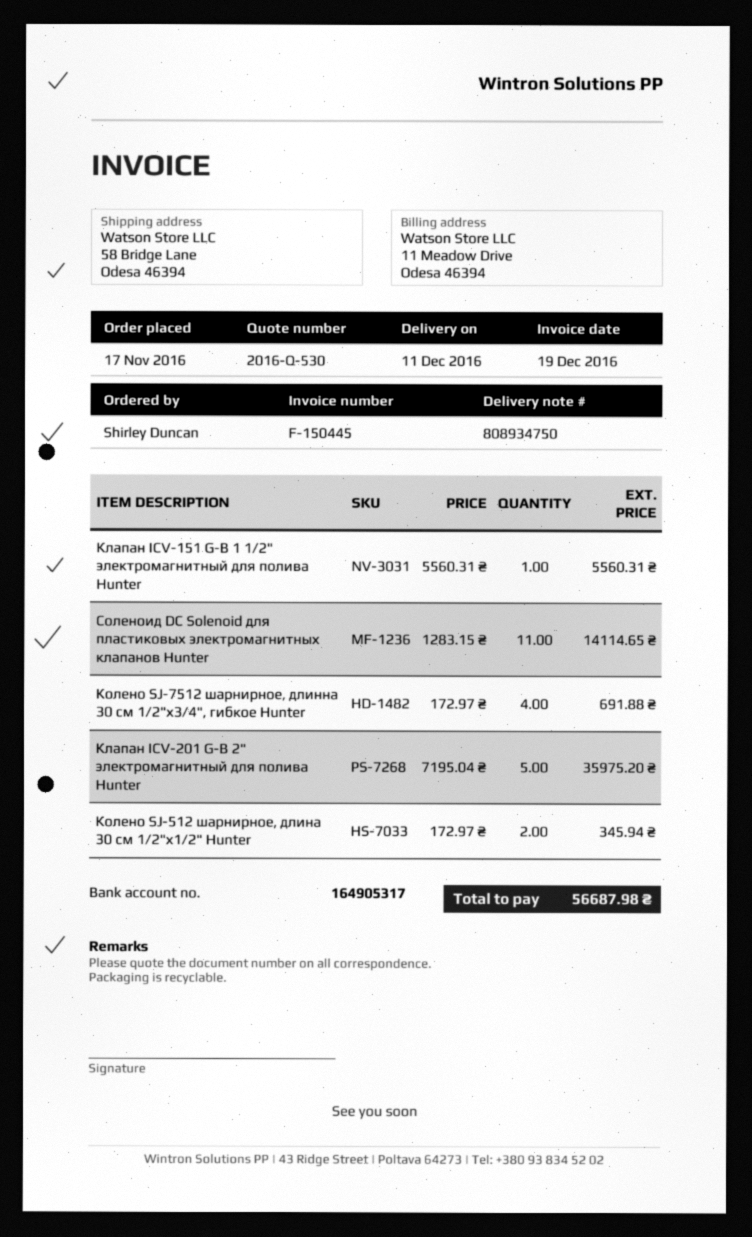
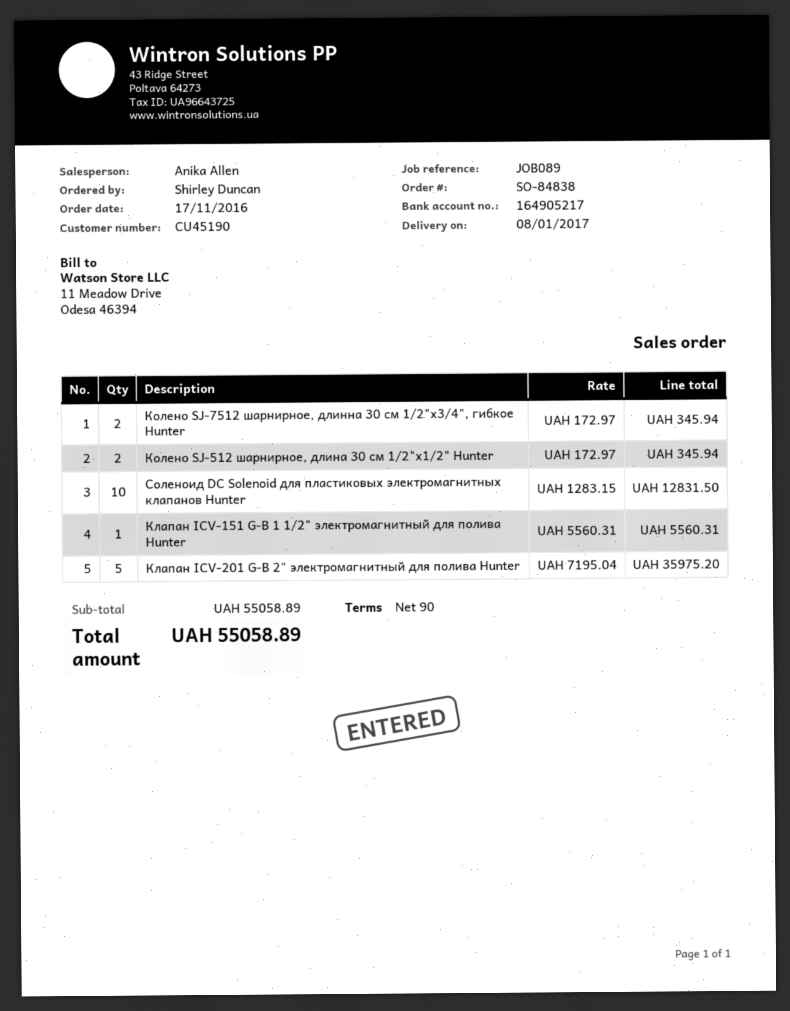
delivery date: 2016-12-11 -> 2017-01-08
bank account: 164905317 -> 164905217
Соленоид DC Solenoid для пластиковых электромагнитных клапанов Hunter: 11 x 1283.15 = 14114.65 -> 10 x 1283.15 = 12831.50
Колено SJ-7512 шарнирное, длинна 30 см 1/2"х3/4", гибкое Hunter: 4 x 172.97 = 691.88 -> 2 x 172.97 = 345.94
total: 56687.98 -> 55058.89

